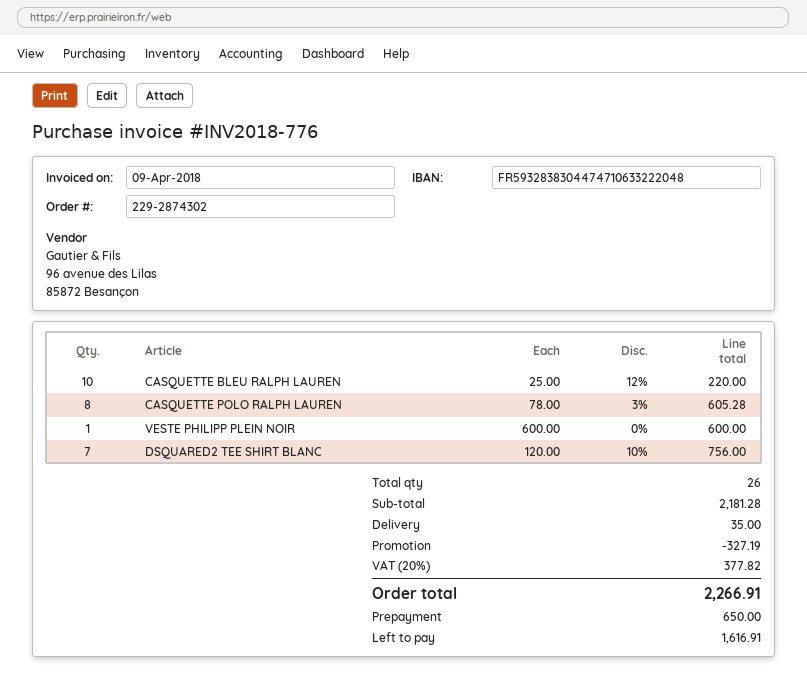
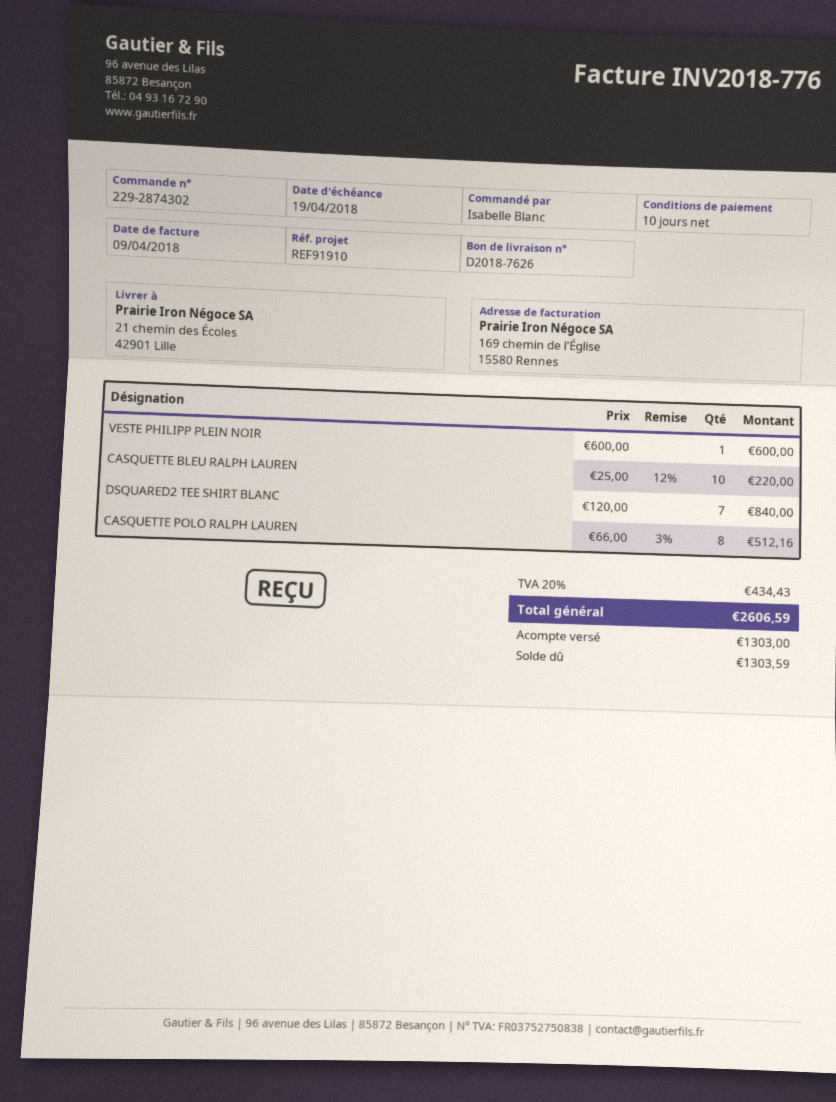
CASQUETTE POLO RALPH LAUREN: 8 x 78.00 - 3% = 605.28 -> 8 x 66.00 - 3% = 512.16
DSQUARED2 TEE SHIRT BLANC: 7 x 120.00 - 10% = 756.00 -> 7 x 120.00 = 840.00
discount: 327.19 -> none
shipping: 35.00 -> none
tax: 20% = 377.82 -> 20% = 434.43
total: 2266.91 -> 2606.59
deposit: 650.00 -> 1303.00
balance: 1616.91 -> 1303.59

